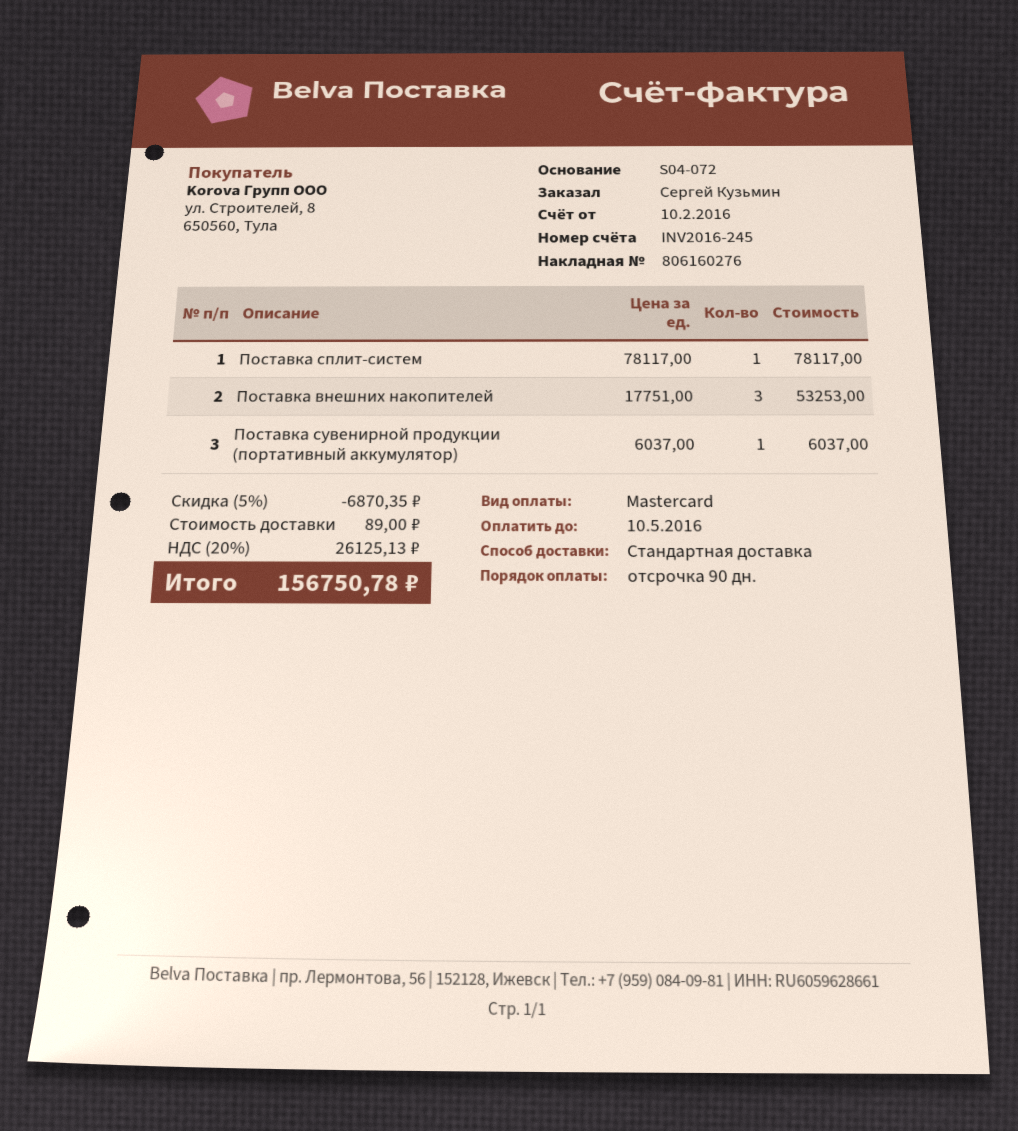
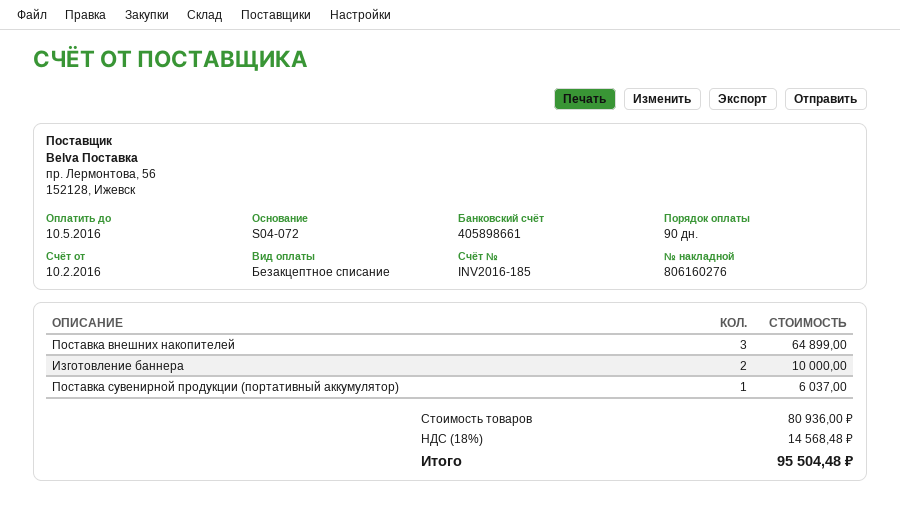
invoice number: INV2016-245 -> INV2016-185
payment method: Mastercard -> direct debit
Поставка сплит-систем: 1 for 78117.00 -> none
Поставка внешних накопителей: 3 for 53253.00 -> 3 for 64899.00
Изготовление баннера: none -> 2 for 10000.00
discount: 5% = 6870.35 -> none
shipping: 89.00 -> none
tax: 20% = 26125.13 -> 18% = 14568.48
total: 156750.78 -> 95504.48

